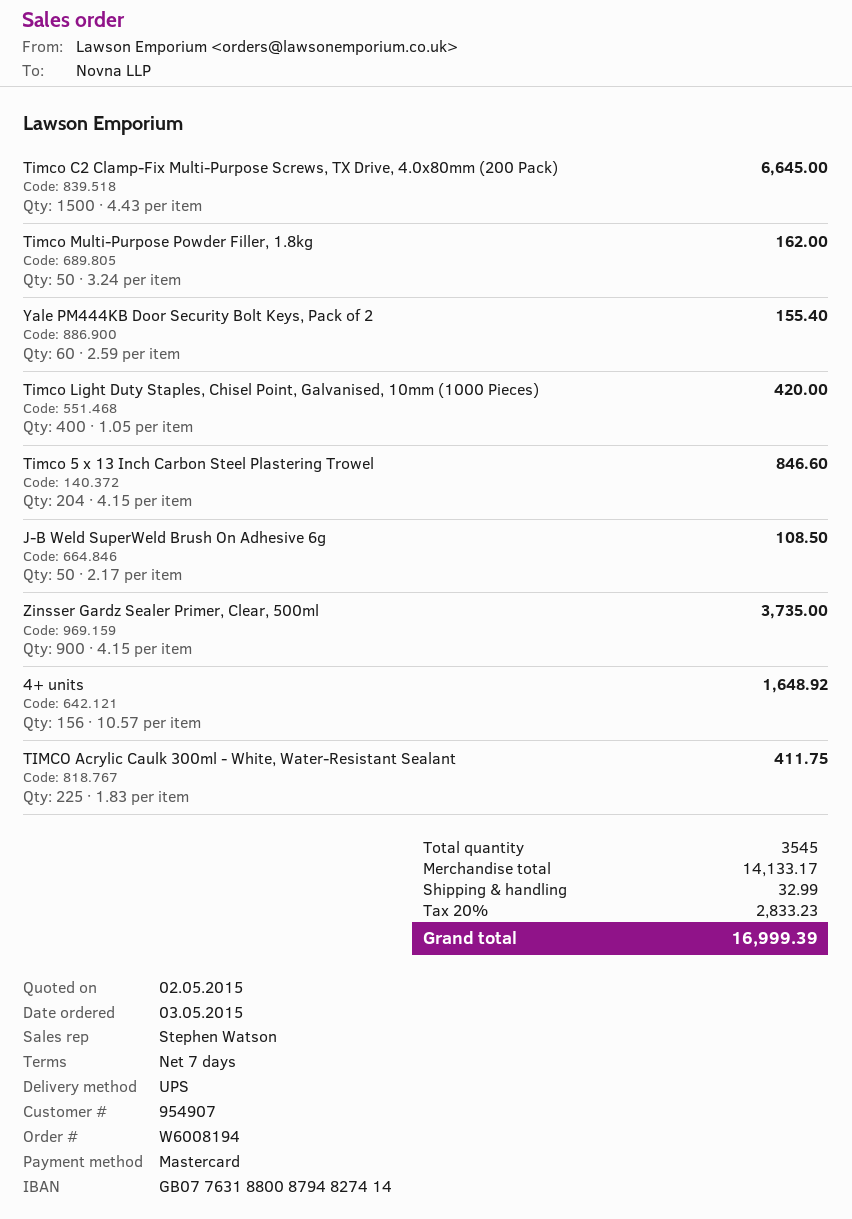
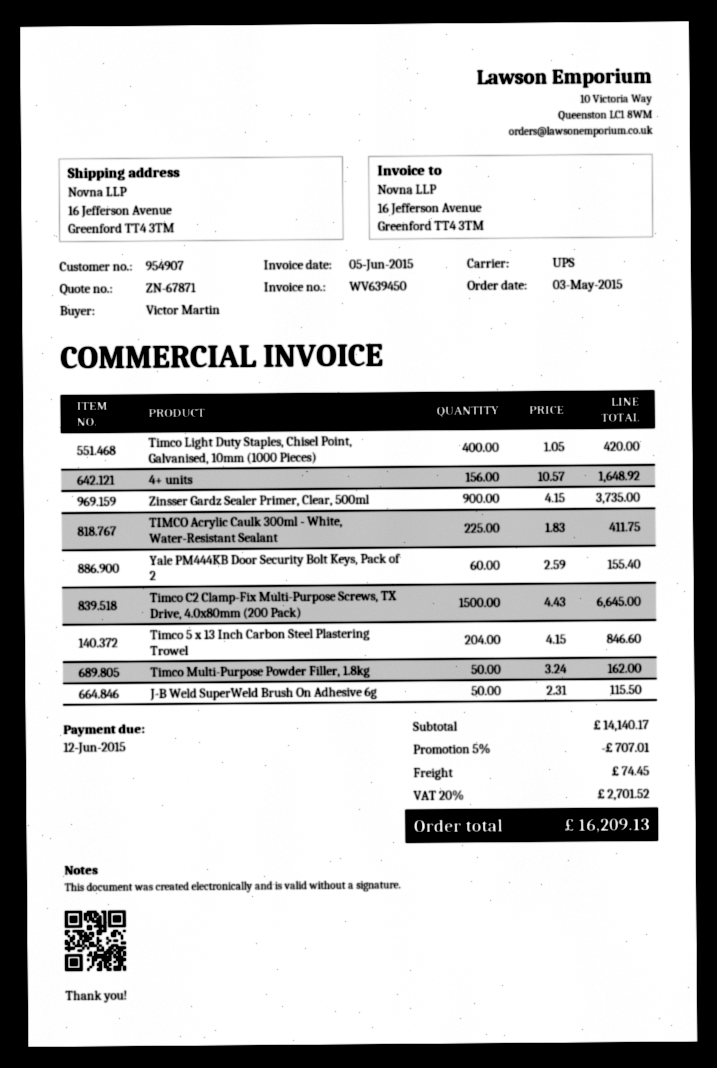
J-B Weld SuperWeld Brush On Adhesive 6g: 50 x 2.17 = 108.50 -> 50 x 2.31 = 115.50
subtotal: 14133.17 -> 14140.17
discount: none -> 5% = 707.01
shipping: 32.99 -> 74.45
tax: 20% = 2833.23 -> 20% = 2701.52
total: 16999.39 -> 16209.13

